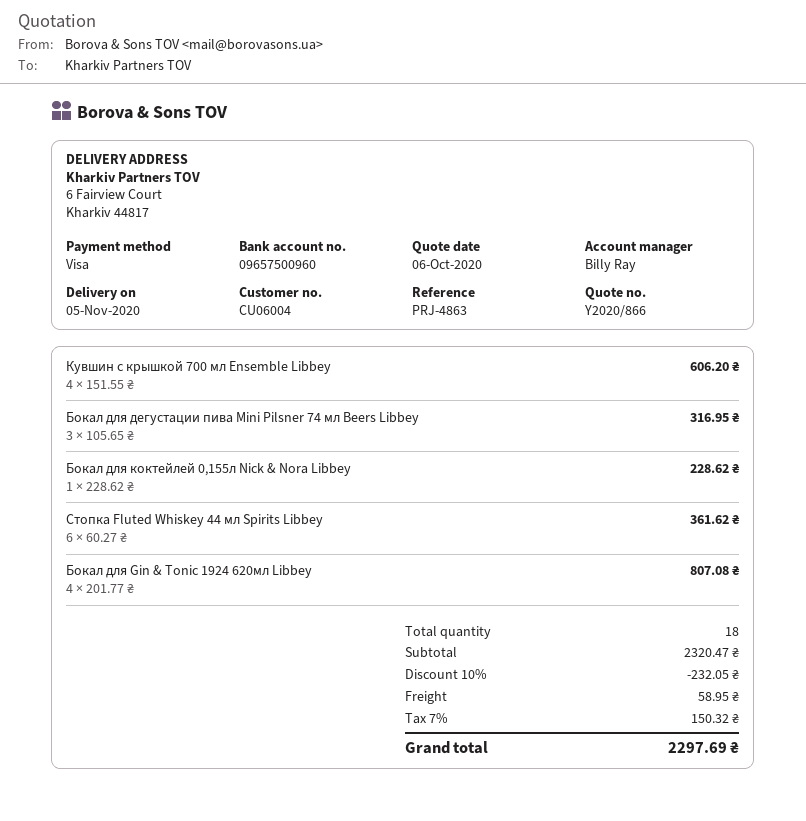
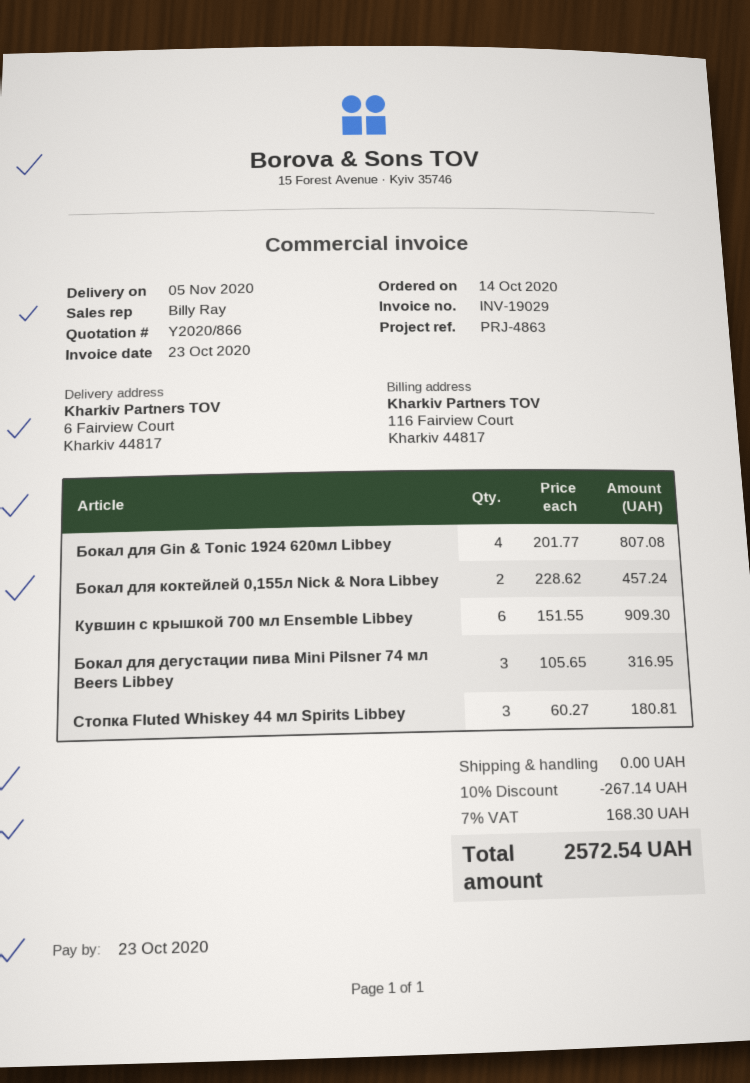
Кувшин с крышкой 700 мл Ensemble Libbey: 4 x 151.55 = 606.20 -> 6 x 151.55 = 909.30
Бокал для коктейлей 0,155л Nick & Nora Libbey: 1 x 228.62 = 228.62 -> 2 x 228.62 = 457.24
Стопка Fluted Whiskey 44 мл Spirits Libbey: 6 x 60.27 = 361.62 -> 3 x 60.27 = 180.81
discount: 10% = 232.05 -> 10% = 267.14
shipping: 58.95 -> 0.00
tax: 7% = 150.32 -> 7% = 168.30
total: 2297.69 -> 2572.54

